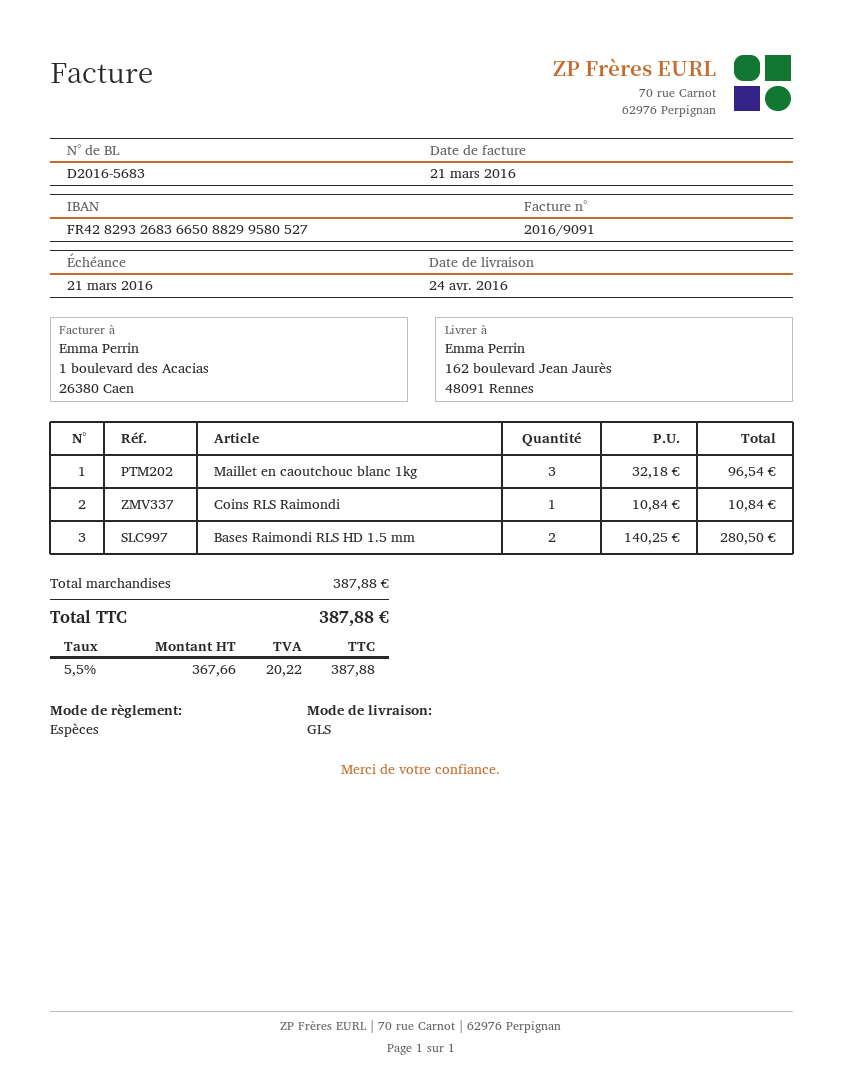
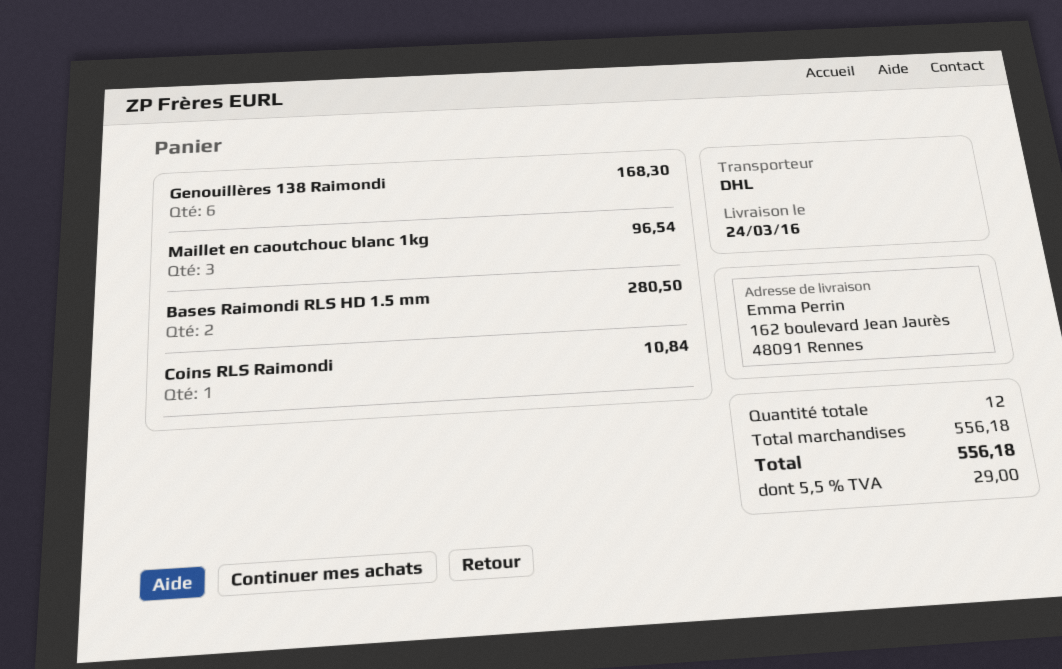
delivery date: 2016-04-24 -> 2016-03-24
shipping method: GLS -> DHL
Genouillères 138 Raimondi: none -> 6 for 168.30
subtotal: 387.88 -> 556.18
tax: 5.5% = 20.22 -> 5.5% = 29.00
total: 387.88 -> 556.18

